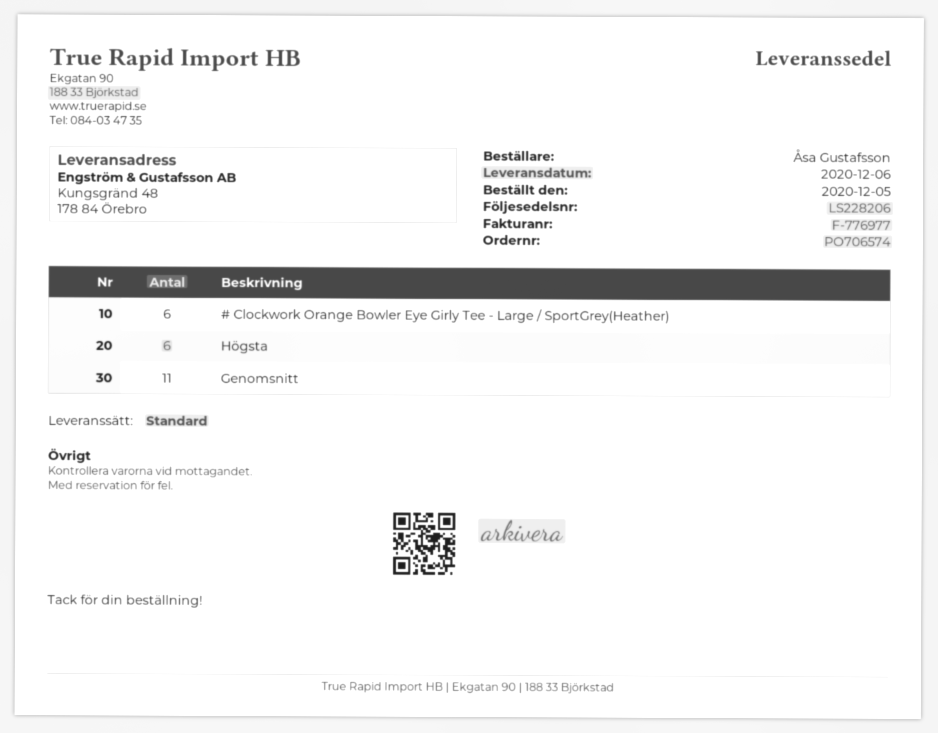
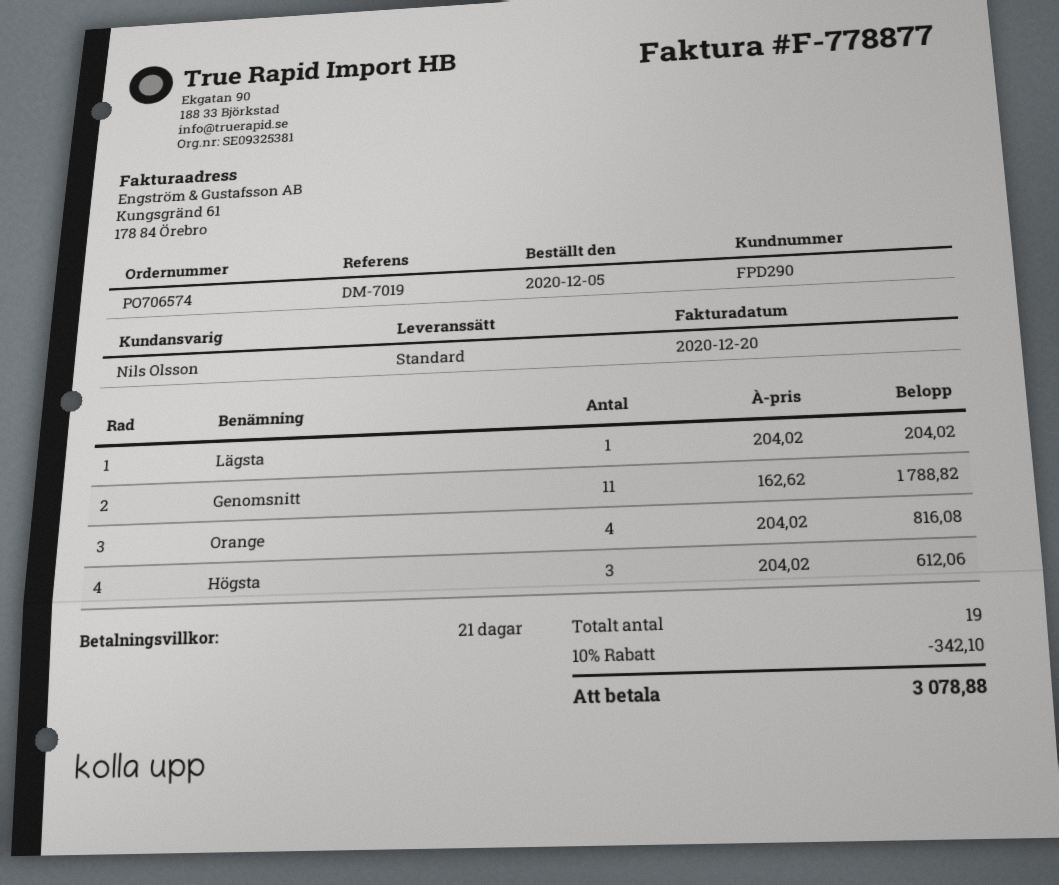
invoice number: F-776977 -> F-778877
# Clockwork Orange Bowler Eye Girly Tee - Large / SportGrey(Heather): 6 -> none
Högsta: 6 -> 3
Lägsta: none -> 1
Orange: none -> 4

